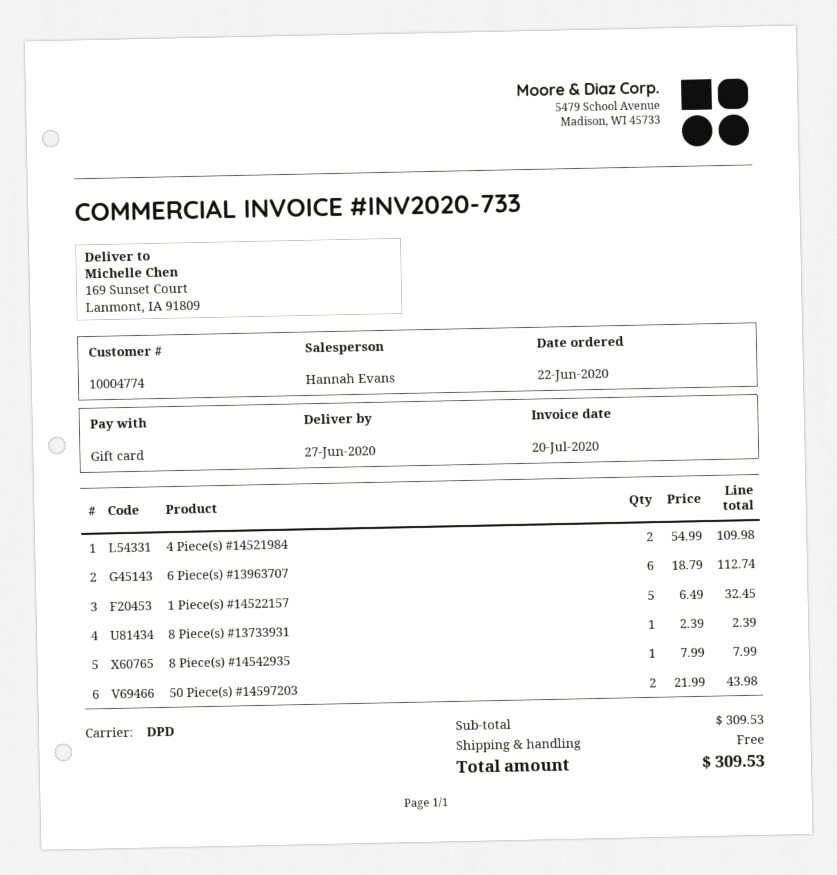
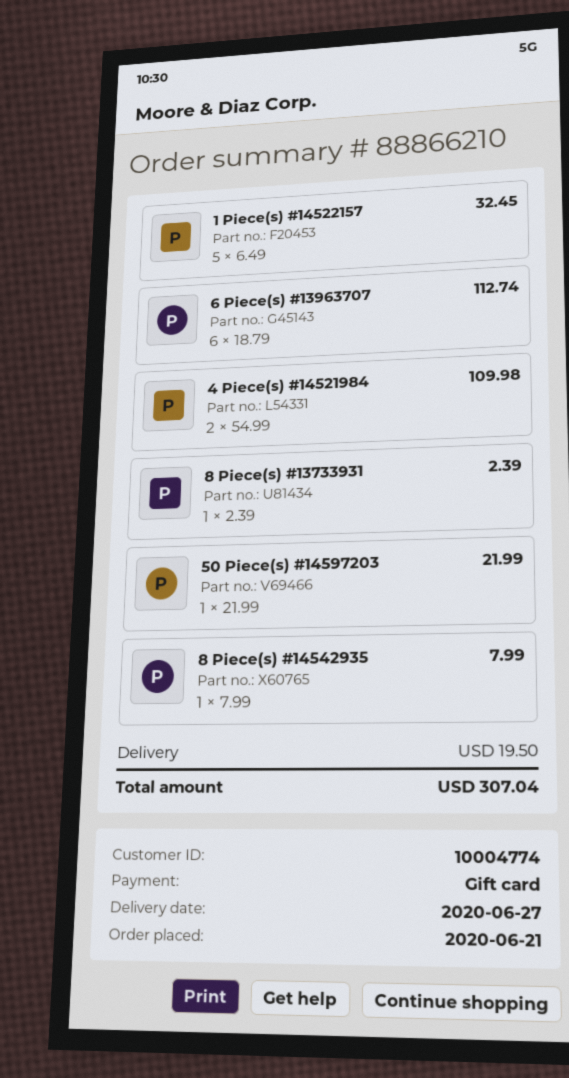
order date: 2020-06-22 -> 2020-06-21
50 Piece(s) #14597203: 2 x 21.99 = 43.98 -> 1 x 21.99 = 21.99
shipping: 0.00 -> 19.50
total: 309.53 -> 307.04

